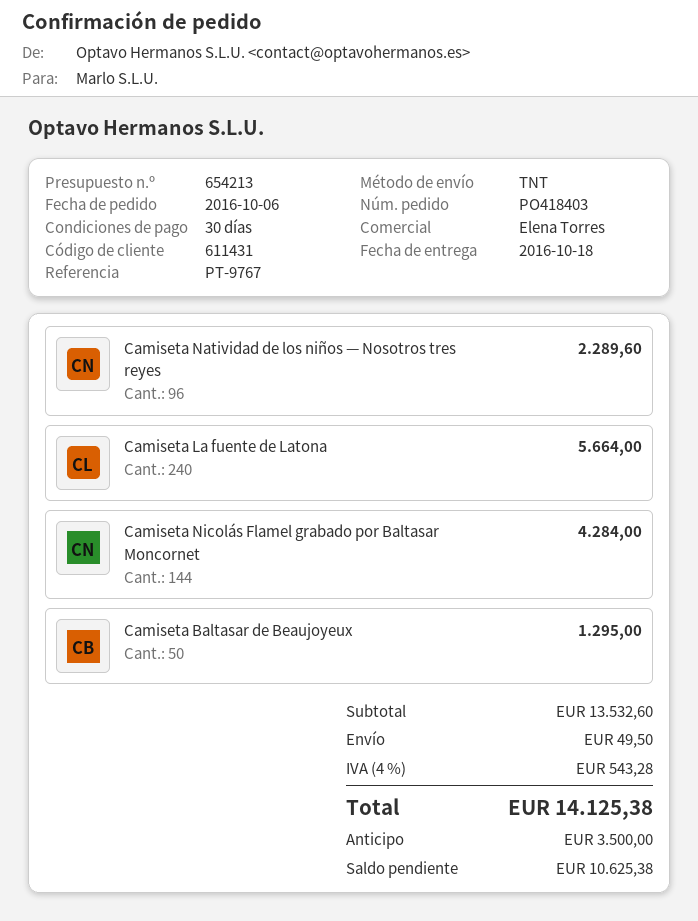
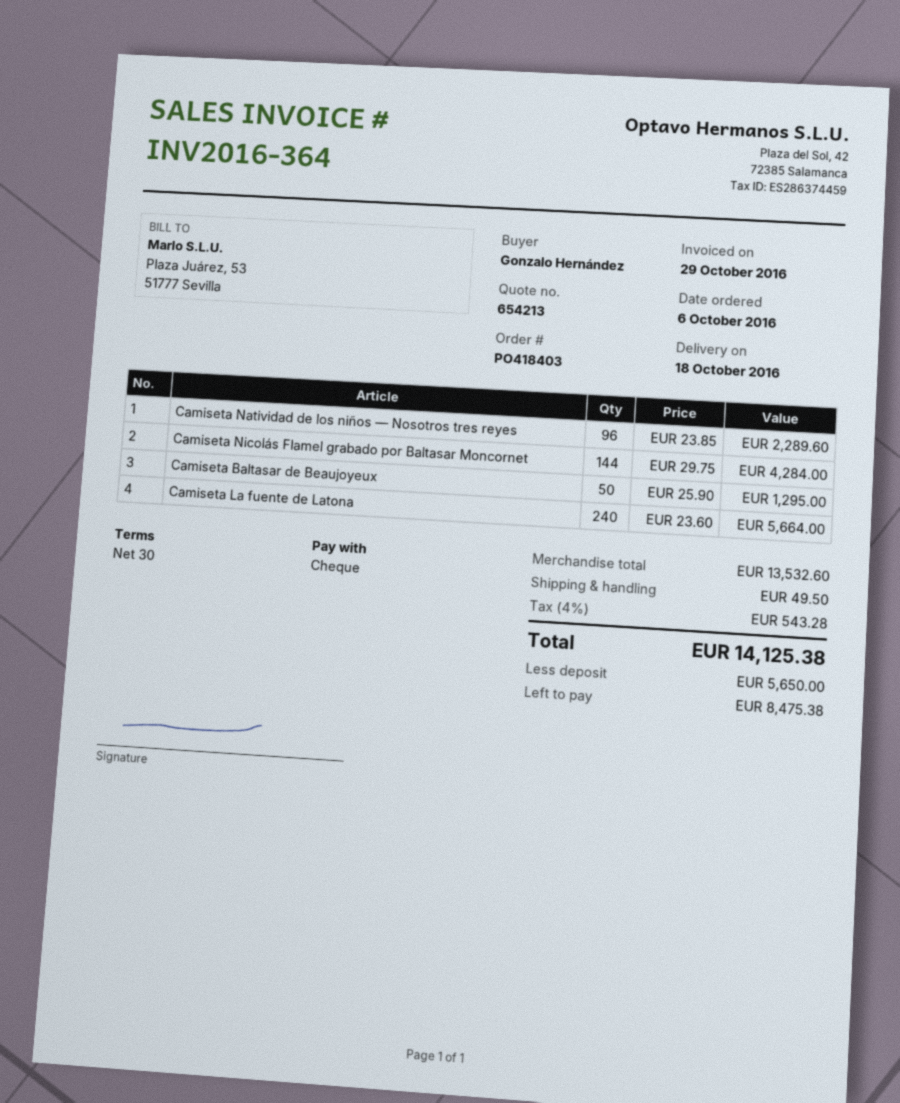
deposit: 3500.00 -> 5650.00
balance: 10625.38 -> 8475.38

